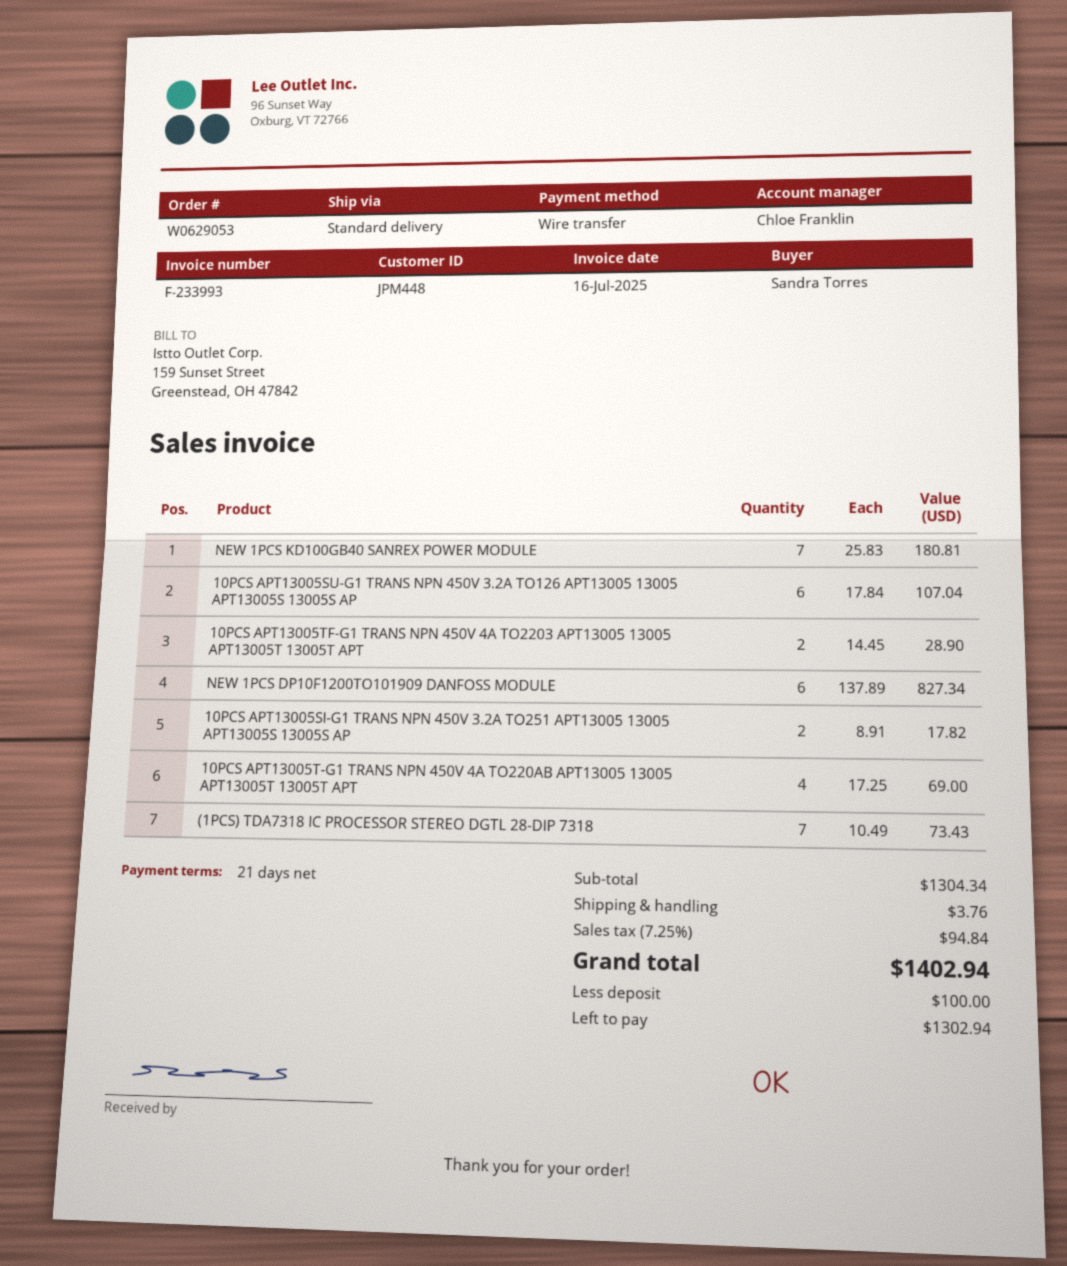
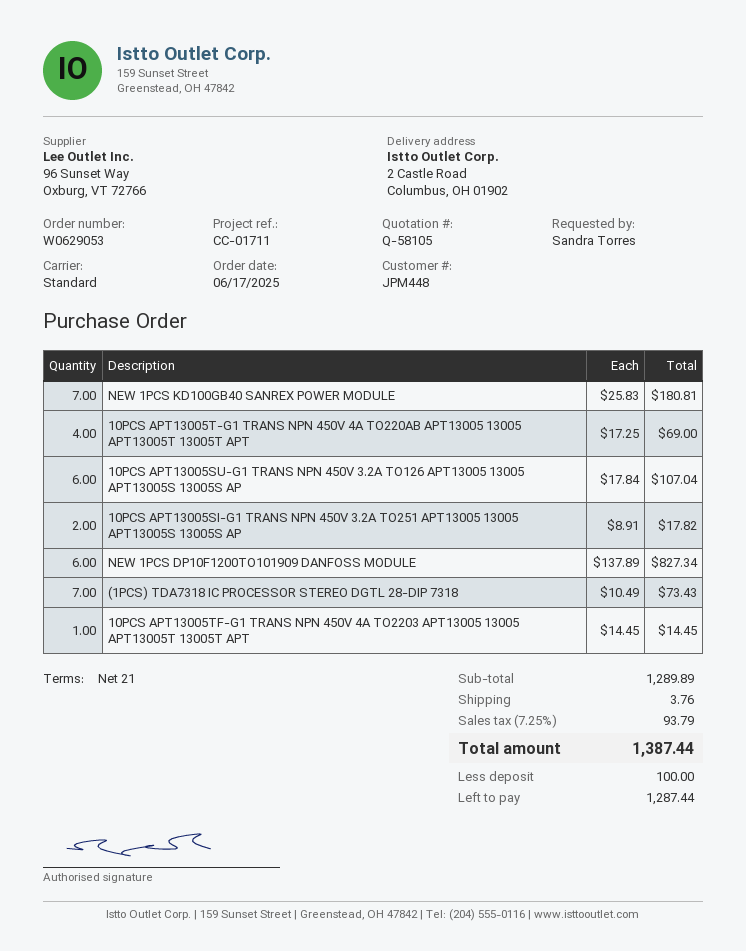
10PCS APT13005TF-G1 TRANS NPN 450V 4A TO2203 APT13005 13005 APT13005T 13005T APT: 2 x 14.45 = 28.90 -> 1 x 14.45 = 14.45
subtotal: 1304.34 -> 1289.89
tax: 7.25% = 94.84 -> 7.25% = 93.79
total: 1402.94 -> 1387.44
balance: 1302.94 -> 1287.44

